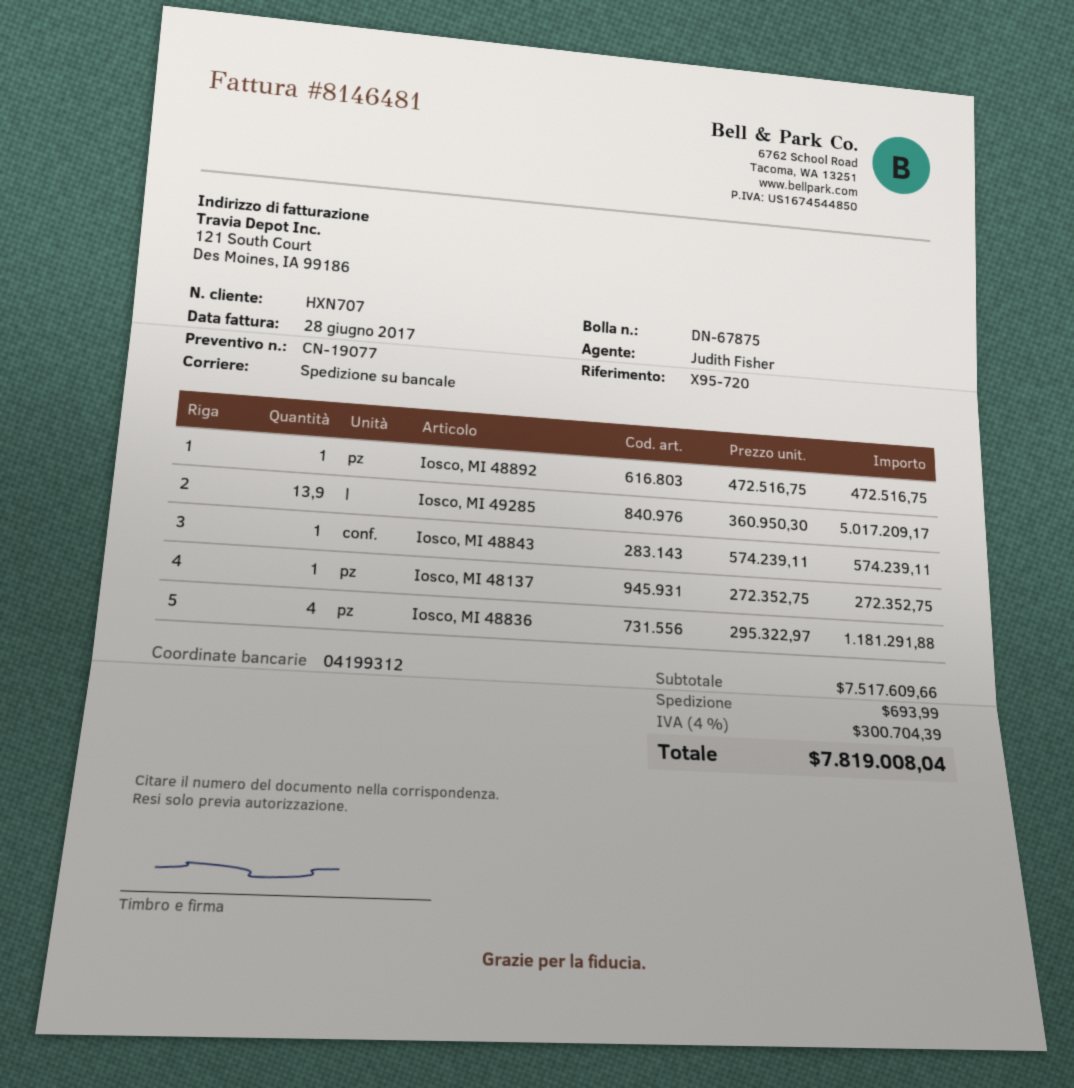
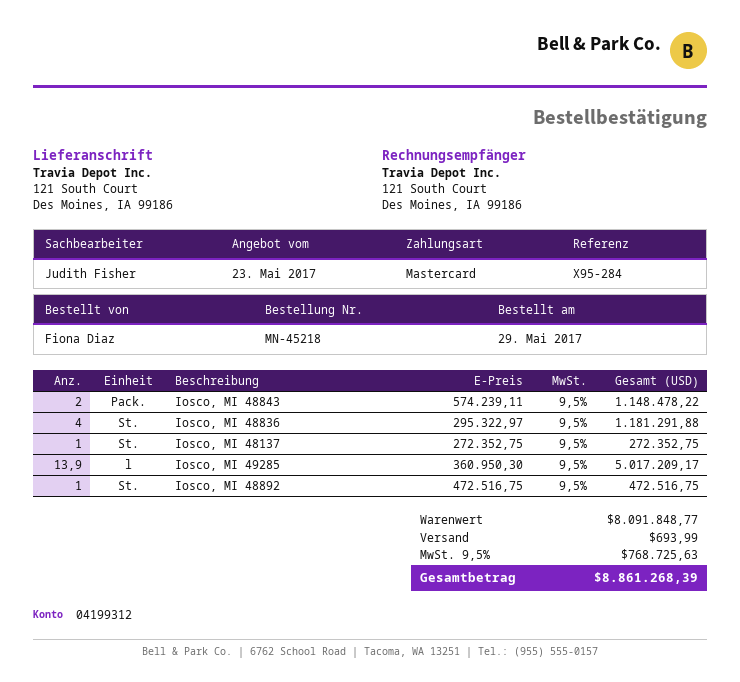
reference: X95-720 -> X95-284
Iosco, MI 48843: 1 x 574239.11 = 574239.11 -> 2 x 574239.11 = 1148478.22
subtotal: 7517609.66 -> 8091848.77
tax: 4% = 300704.39 -> 9.5% = 768725.63
total: 7819008.04 -> 8861268.39

